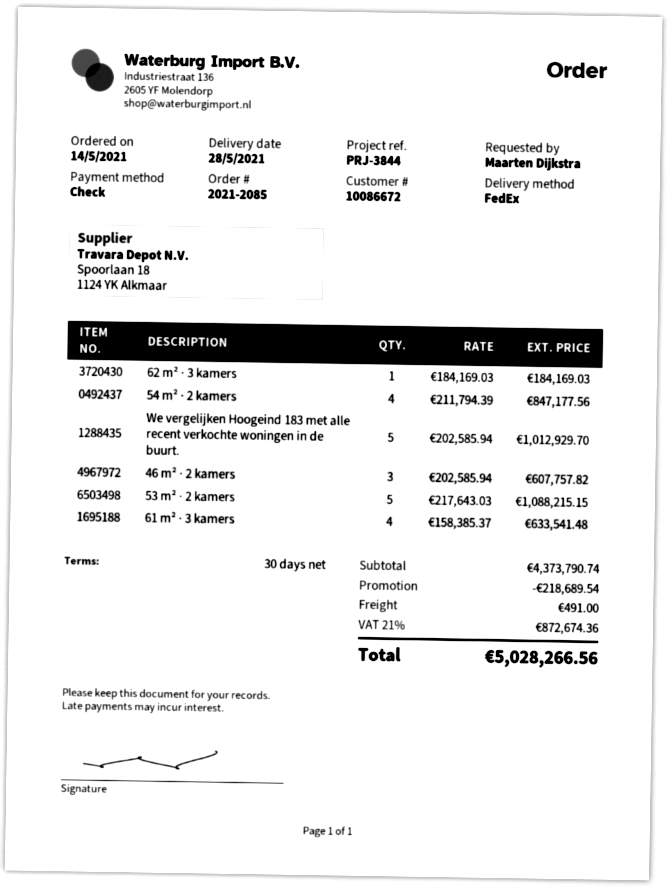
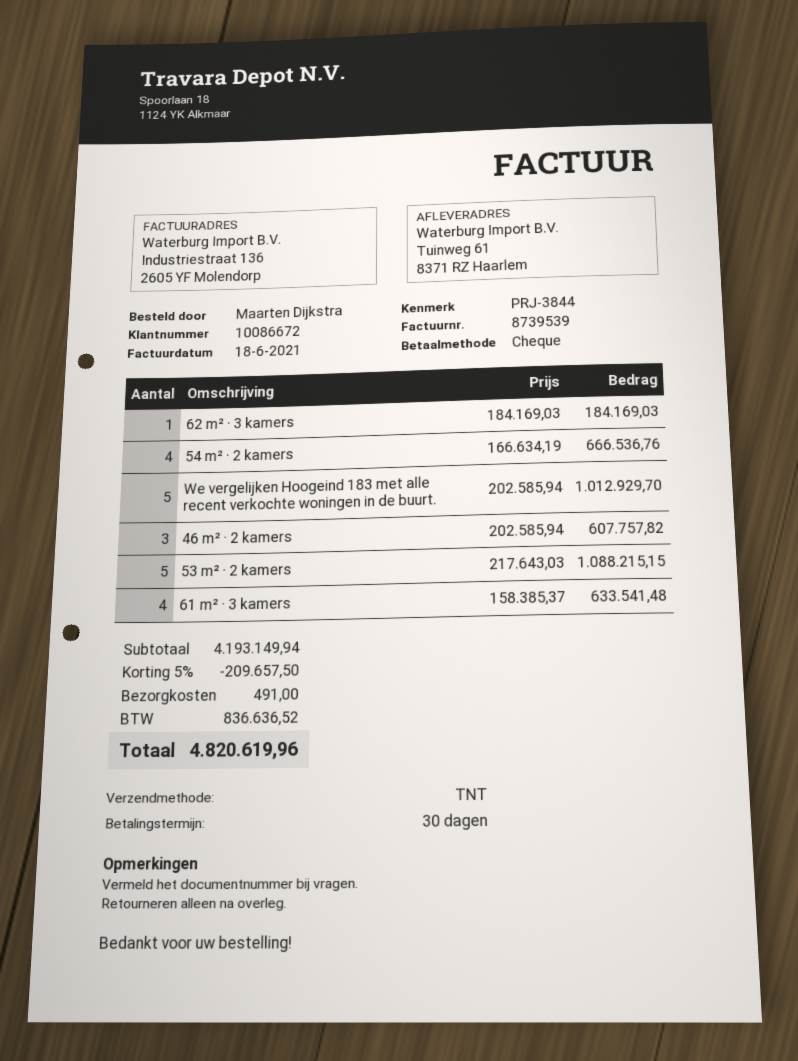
shipping method: FedEx -> TNT
54 m² · 2 kamers: 4 x 211794.39 = 847177.56 -> 4 x 166634.19 = 666536.76
subtotal: 4373790.74 -> 4193149.94
discount: 218689.54 -> 209657.50
tax: 872674.36 -> 836636.52
total: 5028266.56 -> 4820619.96

